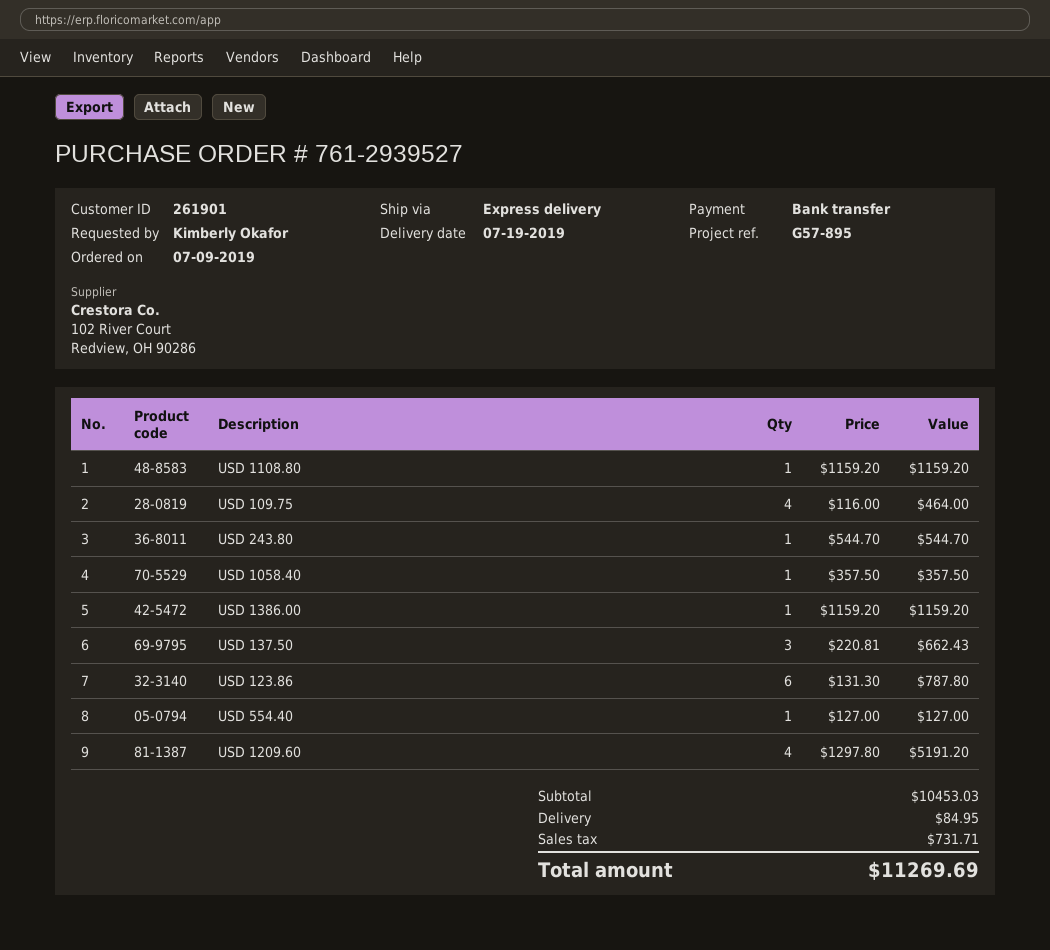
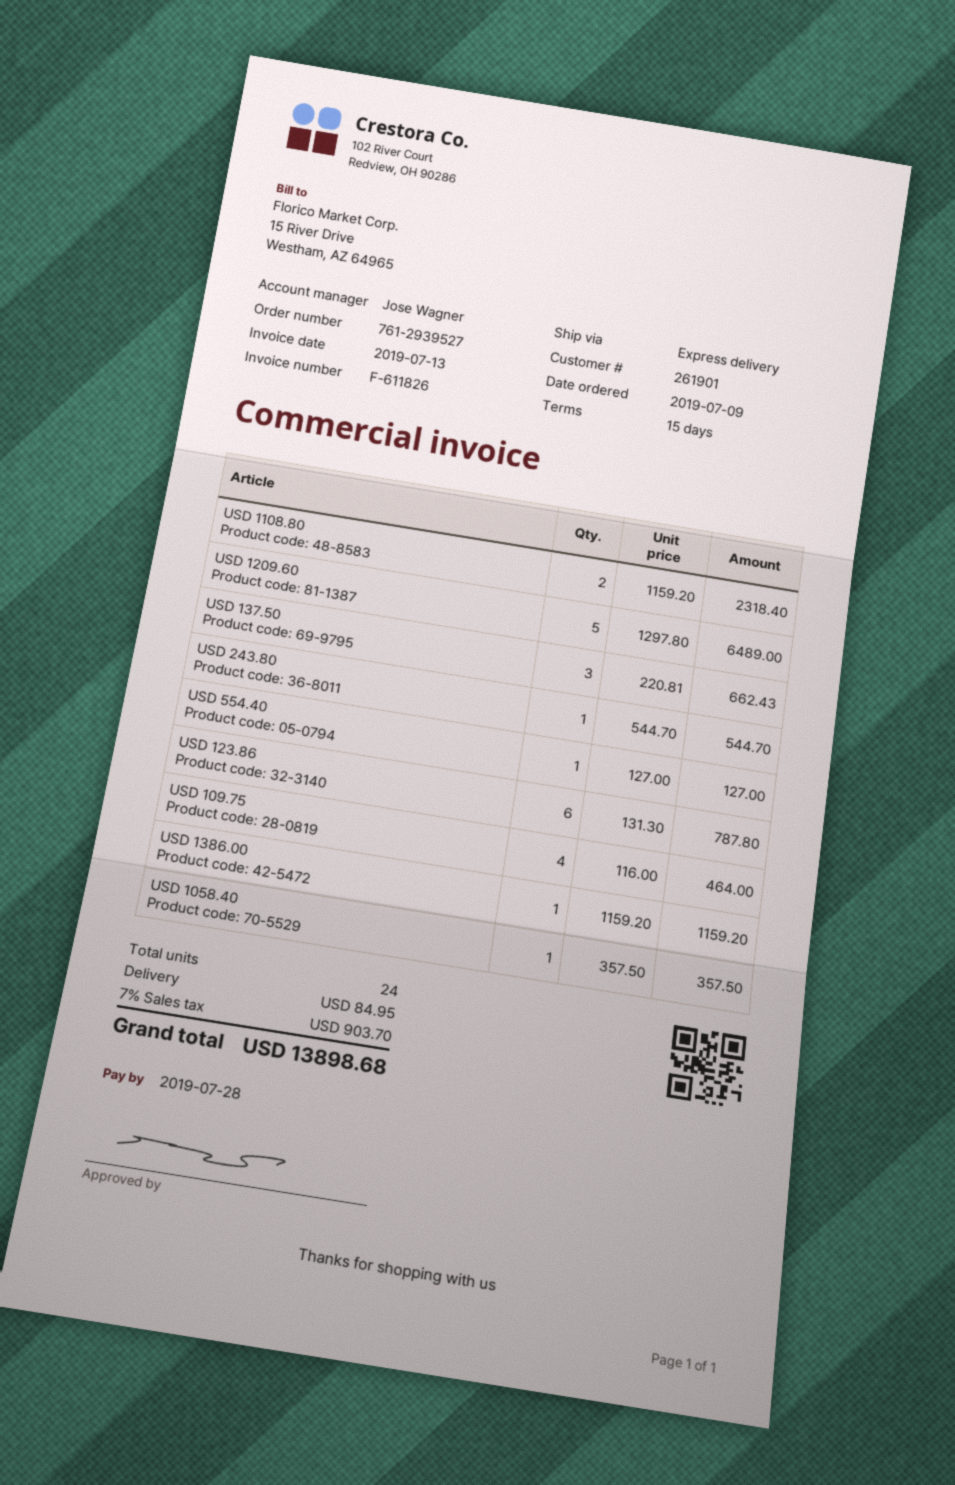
USD 1108.80: 1 x 1159.20 = 1159.20 -> 2 x 1159.20 = 2318.40
USD 1209.60: 4 x 1297.80 = 5191.20 -> 5 x 1297.80 = 6489.00
tax: 731.71 -> 903.70
total: 11269.69 -> 13898.68

